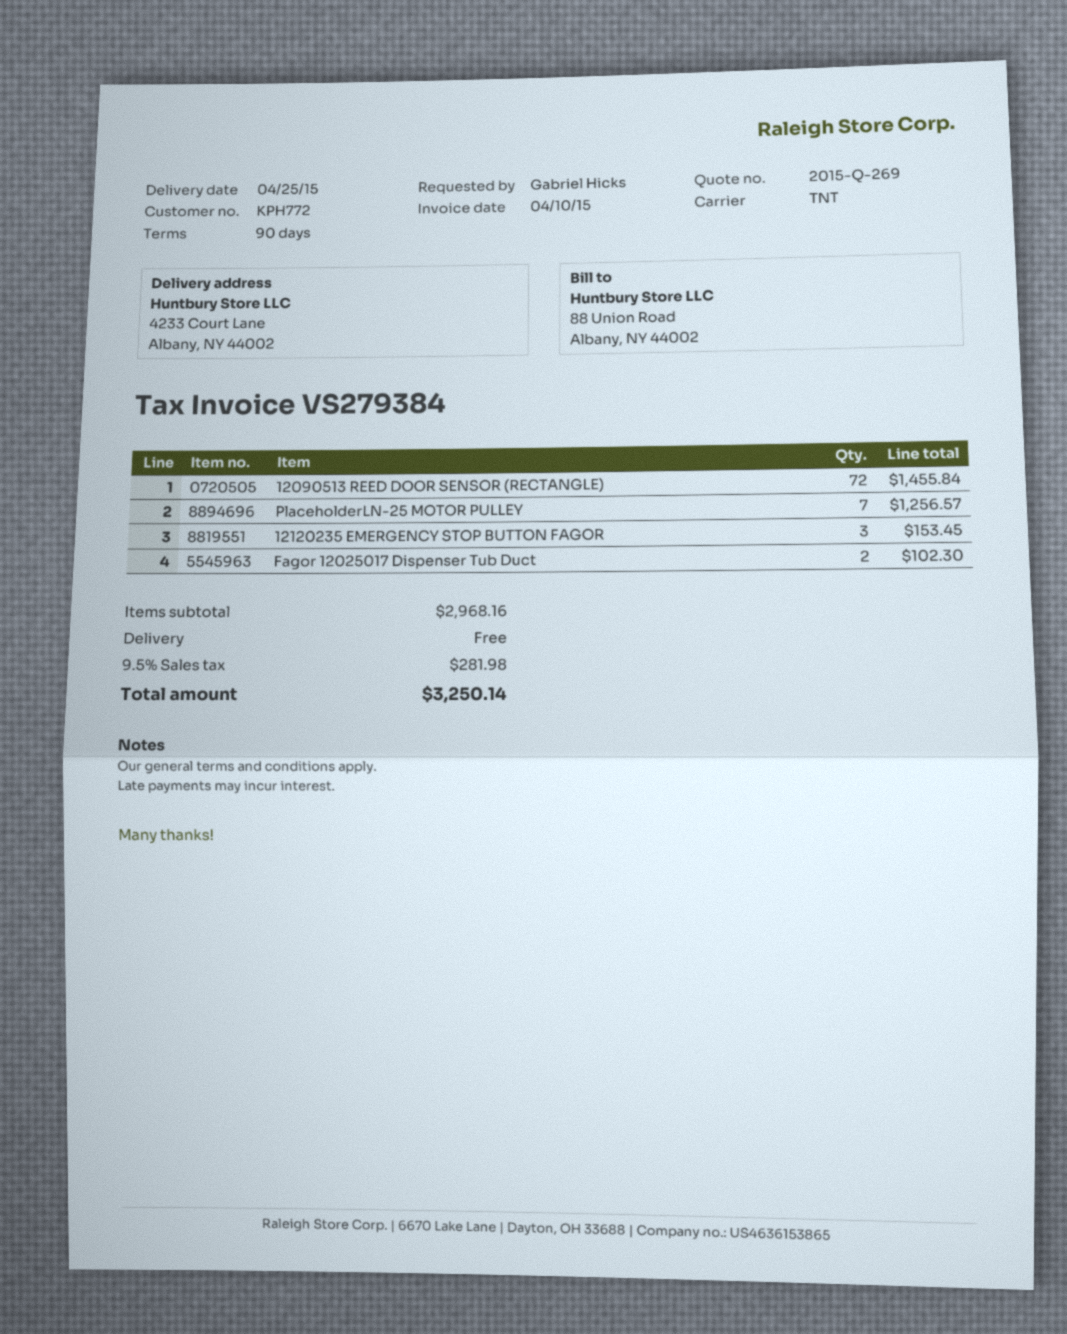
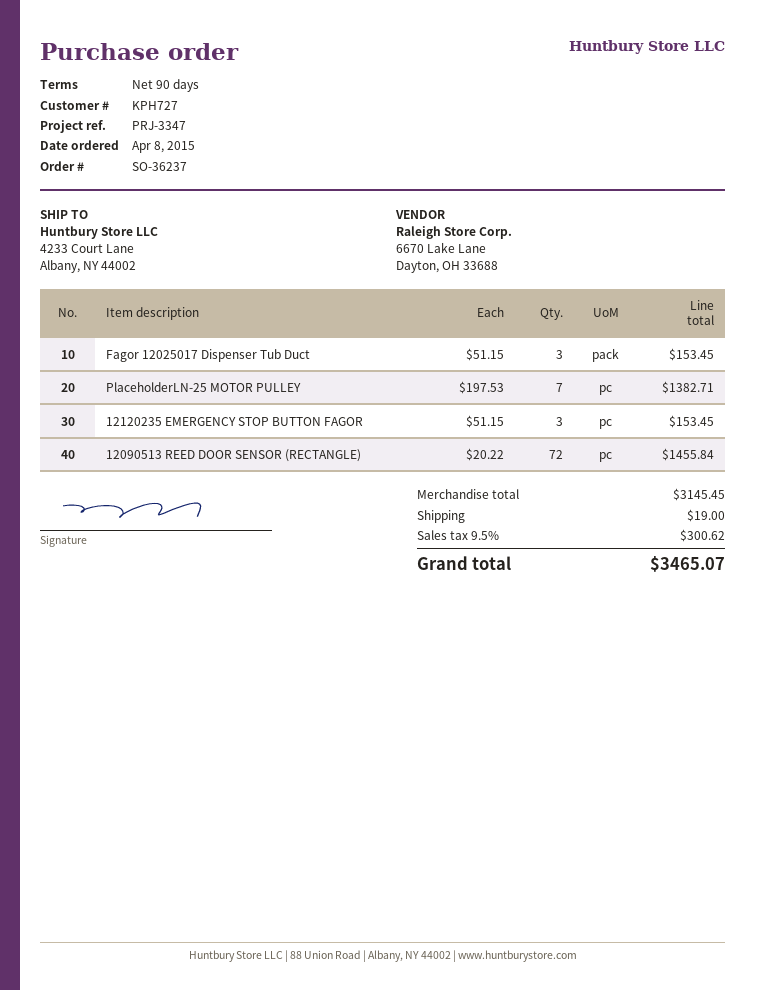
customer number: KPH772 -> KPH727
PlaceholderLN-25 MOTOR PULLEY: 7 for 1256.57 -> 7 for 1382.71
Fagor 12025017 Dispenser Tub Duct: 2 for 102.30 -> 3 for 153.45
subtotal: 2968.16 -> 3145.45
shipping: 0.00 -> 19.00
tax: 9.5% = 281.98 -> 9.5% = 300.62
total: 3250.14 -> 3465.07

